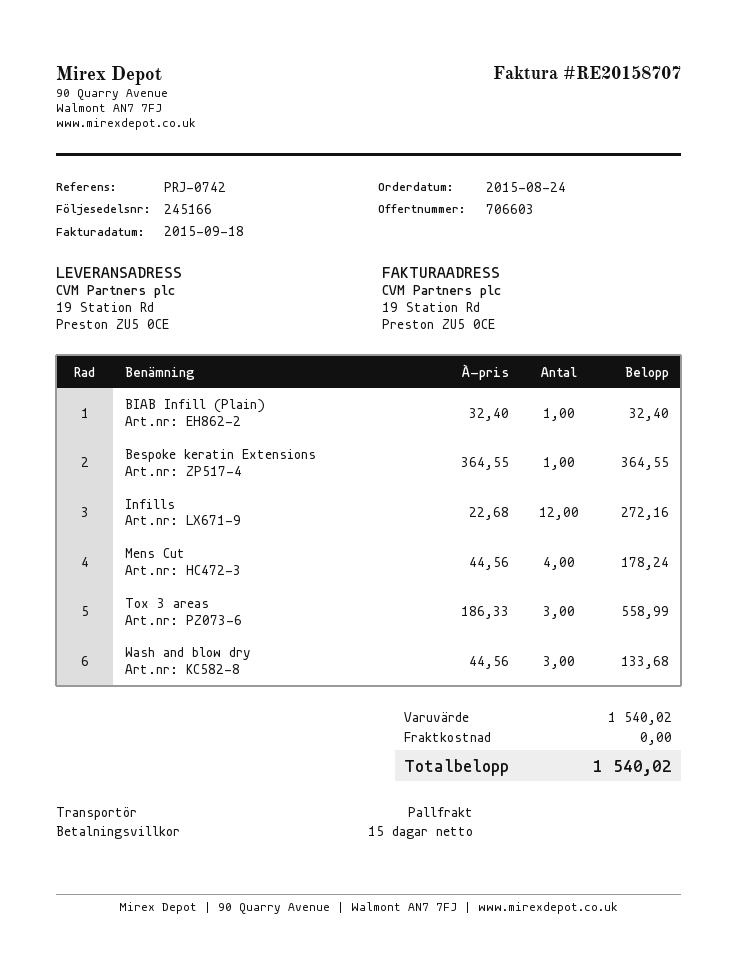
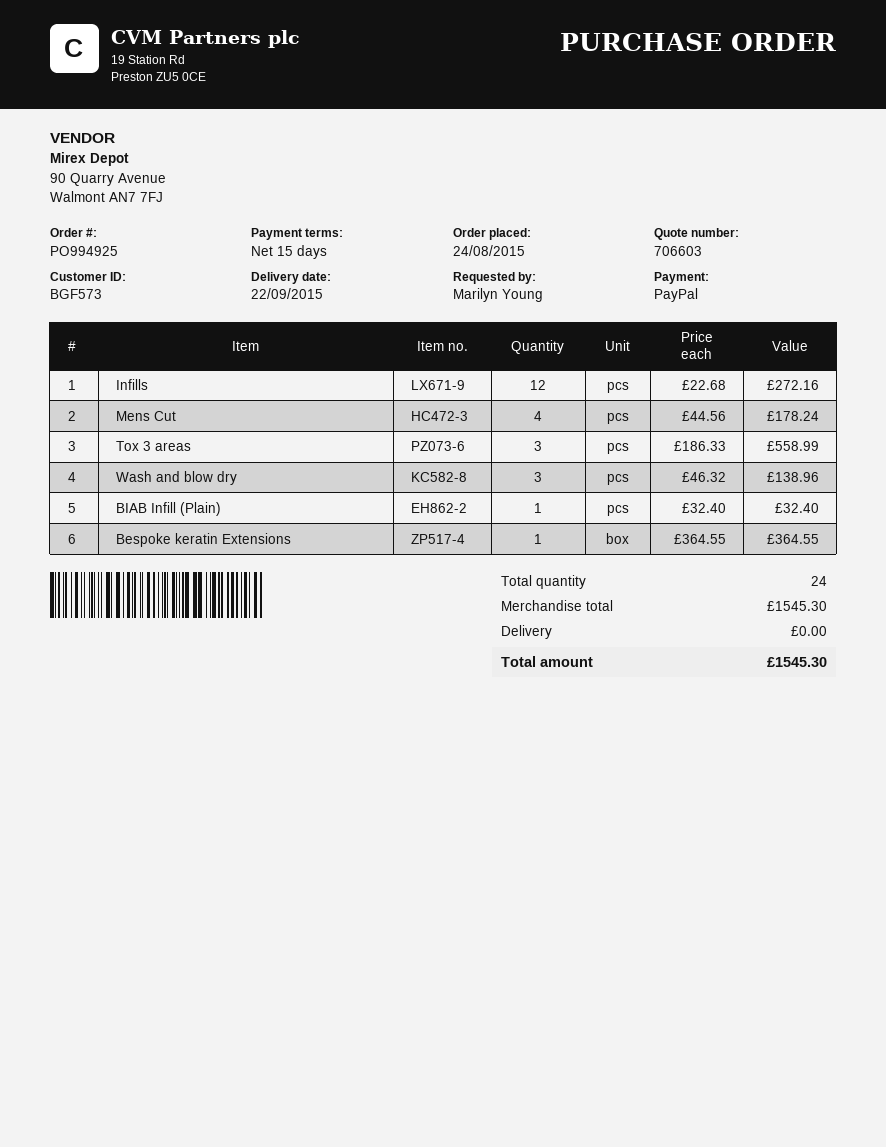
Wash and blow dry: 3 x 44.56 = 133.68 -> 3 x 46.32 = 138.96
subtotal: 1540.02 -> 1545.30
total: 1540.02 -> 1545.30

